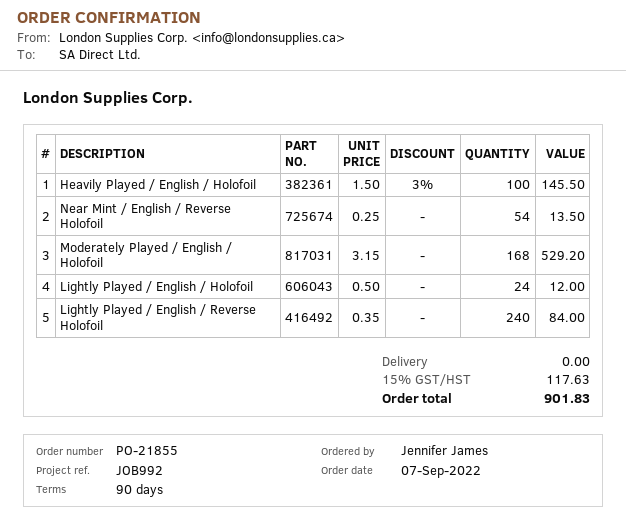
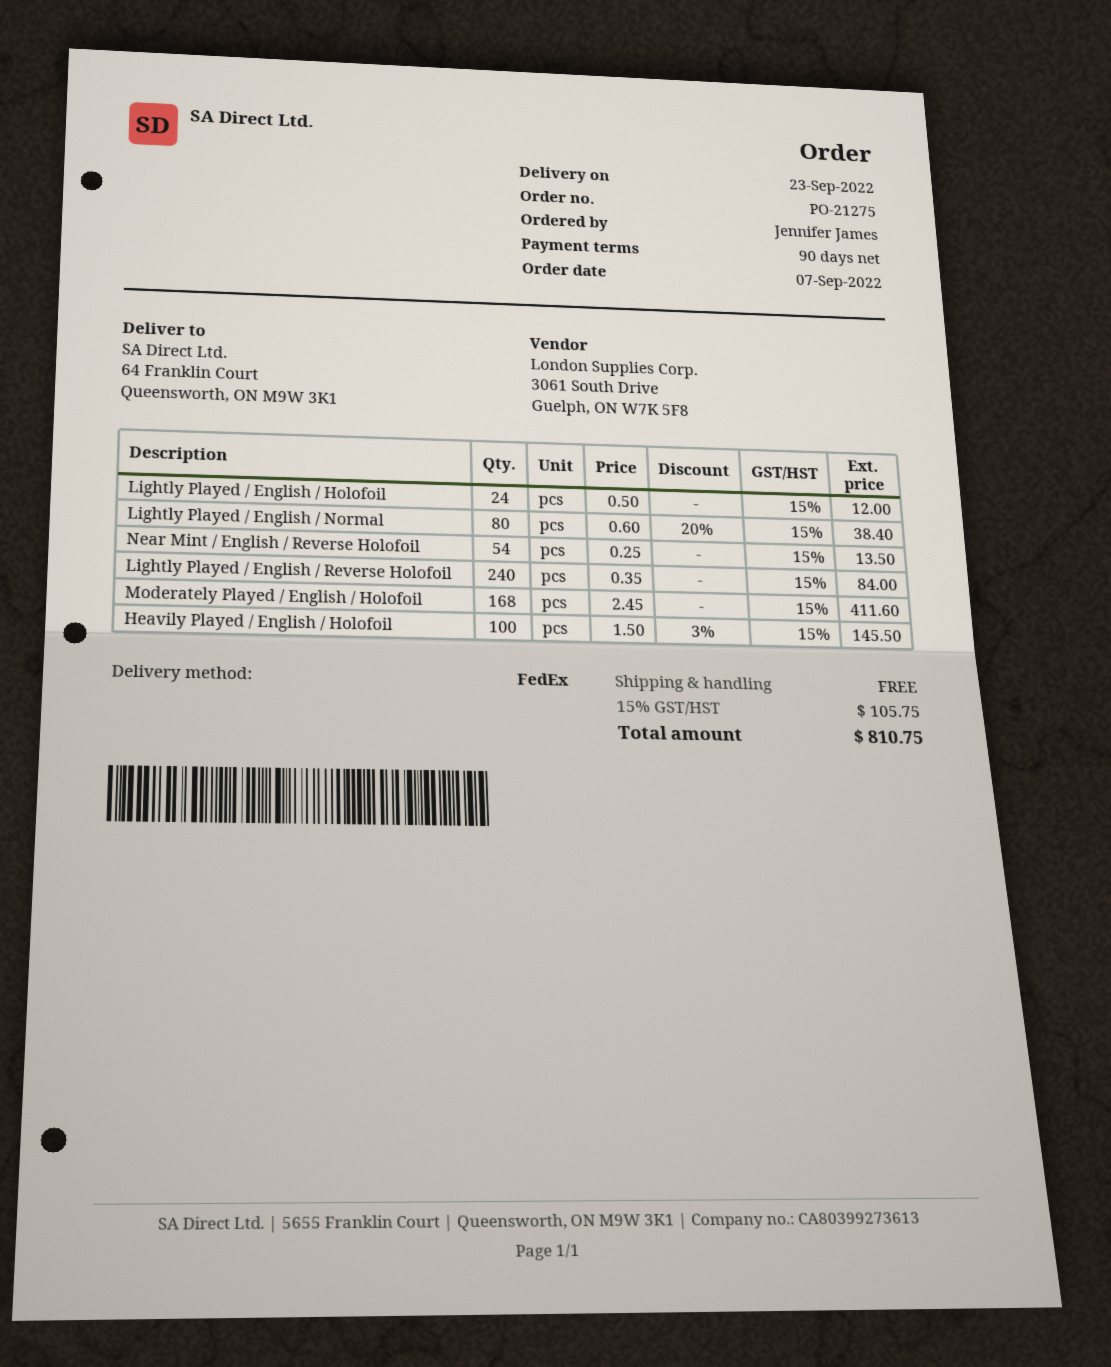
order number: PO-21855 -> PO-21275
Moderately Played / English / Holofoil: 168 x 3.15 = 529.20 -> 168 x 2.45 = 411.60
Lightly Played / English / Normal: none -> 80 x 0.60 - 20% = 38.40
tax: 15% = 117.63 -> 15% = 105.75
total: 901.83 -> 810.75

